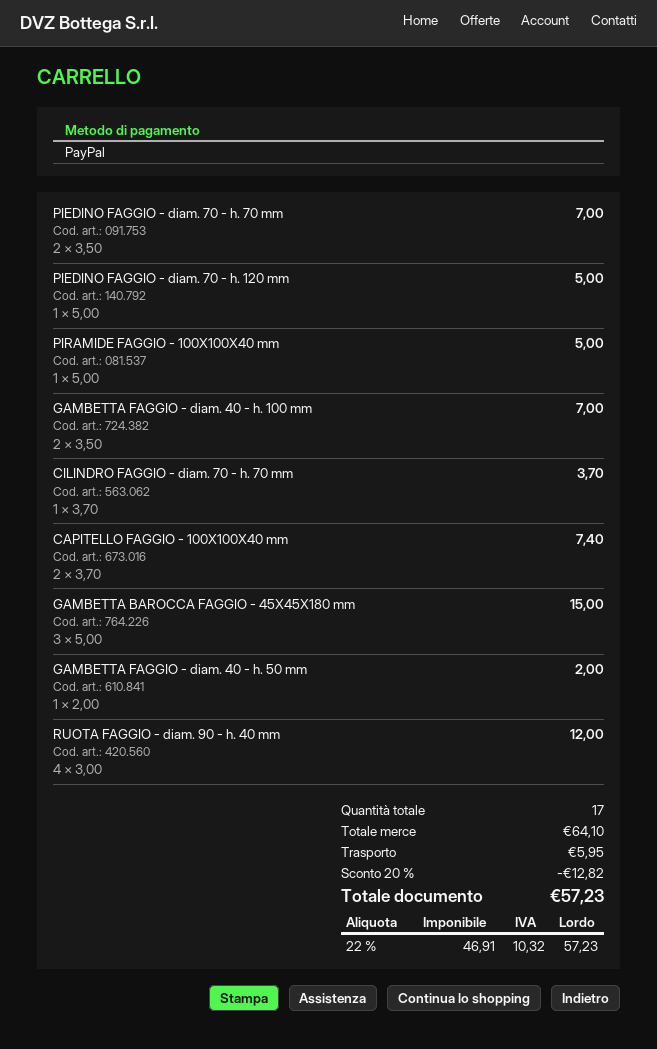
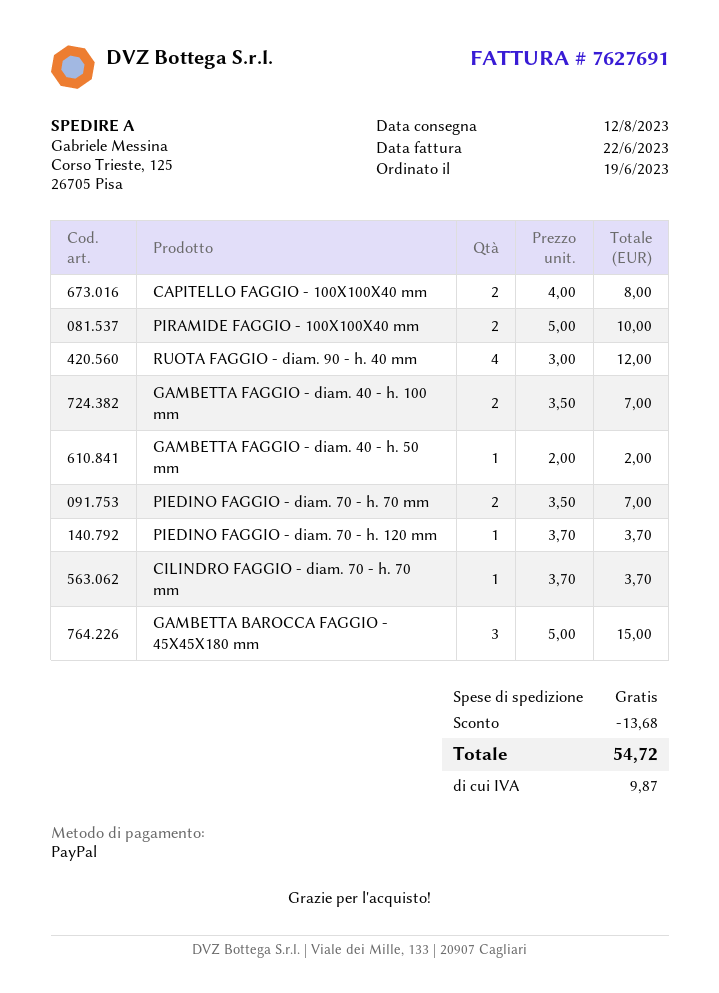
PIEDINO FAGGIO - diam. 70 - h. 120 mm: 1 x 5.00 = 5.00 -> 1 x 3.70 = 3.70
PIRAMIDE FAGGIO - 100X100X40 mm: 1 x 5.00 = 5.00 -> 2 x 5.00 = 10.00
CAPITELLO FAGGIO - 100X100X40 mm: 2 x 3.70 = 7.40 -> 2 x 4.00 = 8.00
discount: 12.82 -> 13.68
shipping: 5.95 -> 0.00
tax: 10.32 -> 9.87
total: 57.23 -> 54.72

